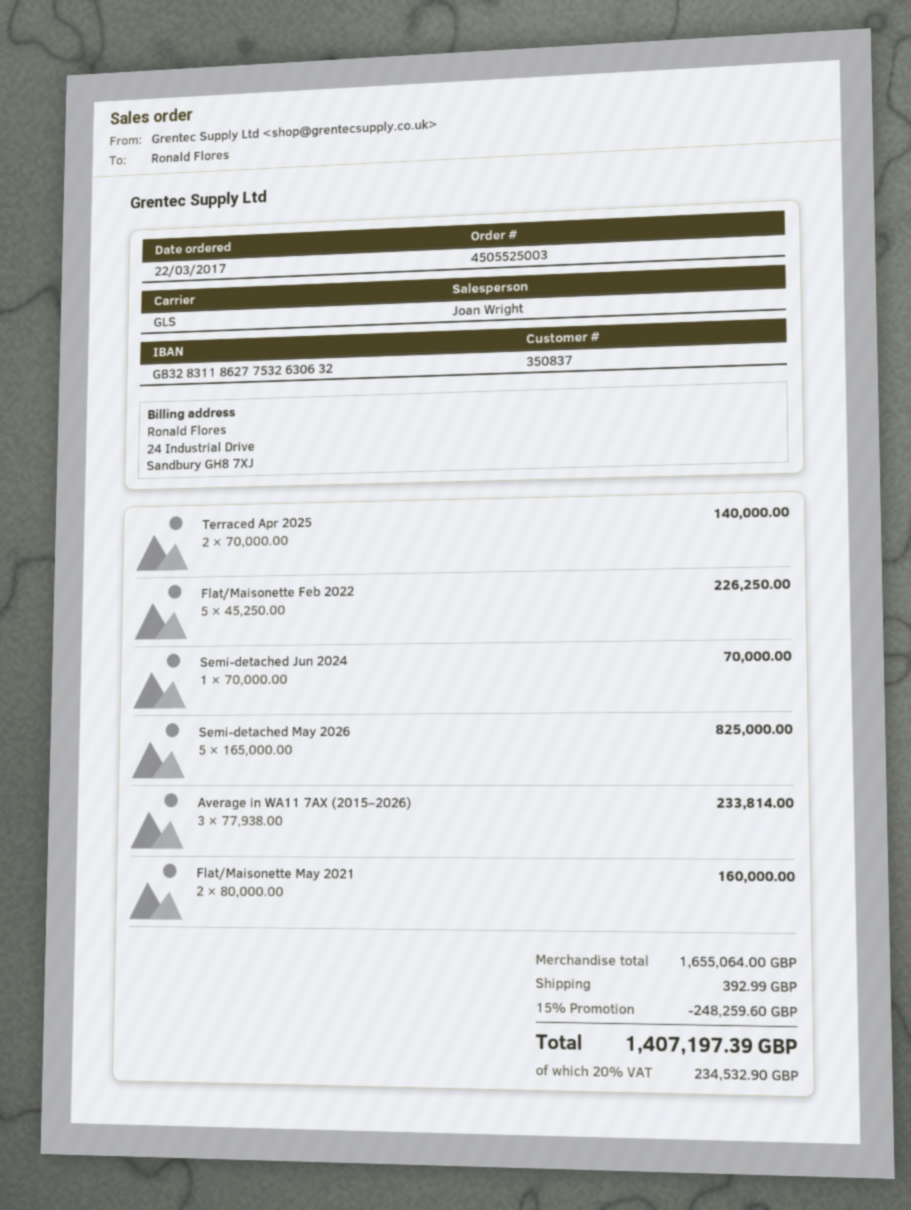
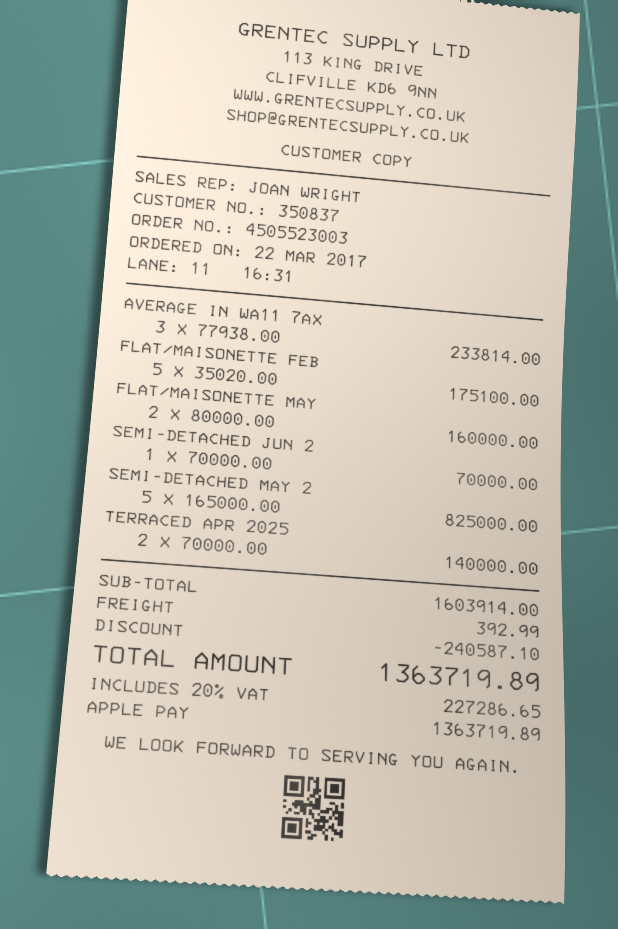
order number: 4505525003 -> 4505523003
Flat/Maisonette Feb 2022: 5 x 45250.00 = 226250.00 -> 5 x 35020.00 = 175100.00
subtotal: 1655064.00 -> 1603914.00
discount: 248259.60 -> 240587.10
tax: 20% = 234532.90 -> 20% = 227286.65
total: 1407197.39 -> 1363719.89

